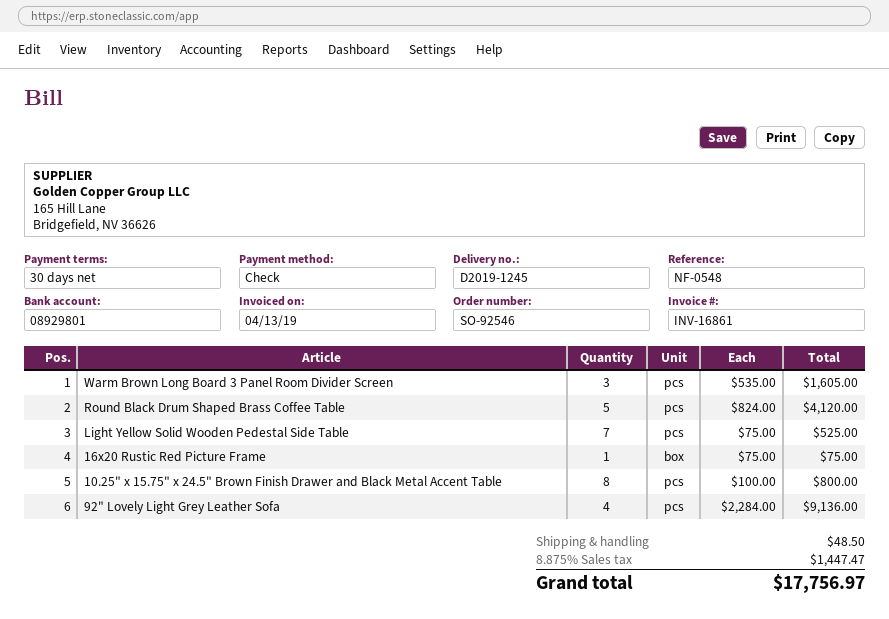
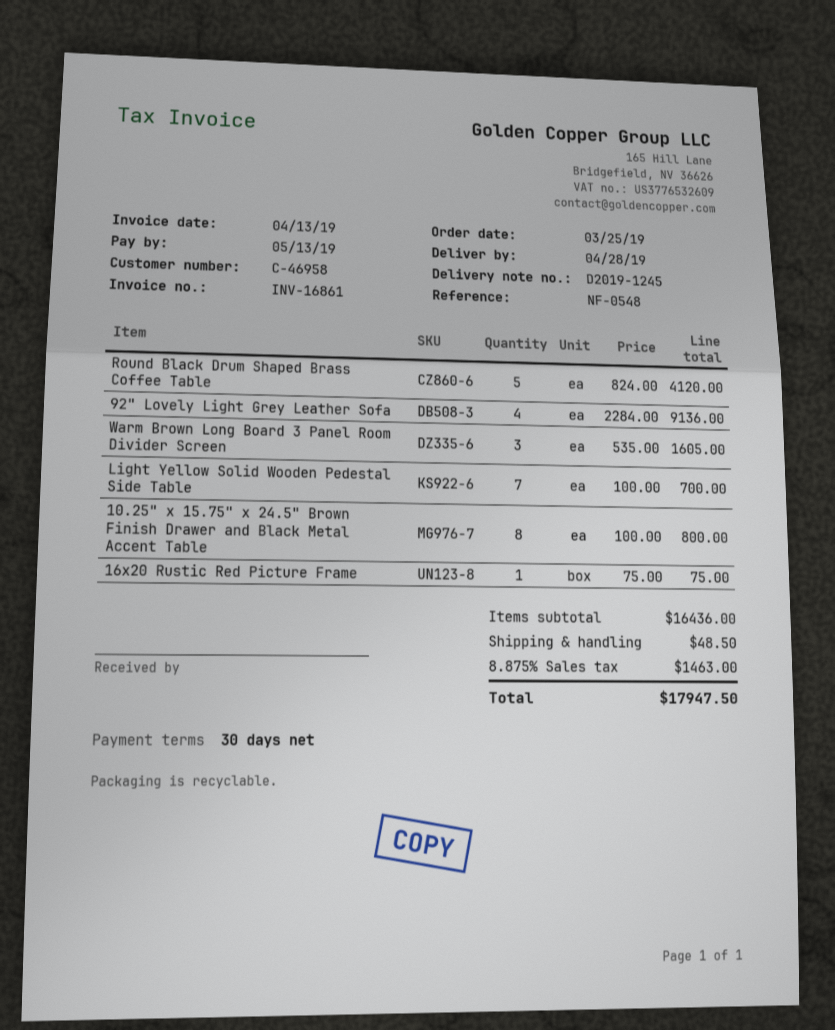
Light Yellow Solid Wooden Pedestal Side Table: 7 x 75.00 = 525.00 -> 7 x 100.00 = 700.00
tax: 8.875% = 1447.47 -> 8.875% = 1463.00
total: 17756.97 -> 17947.50

